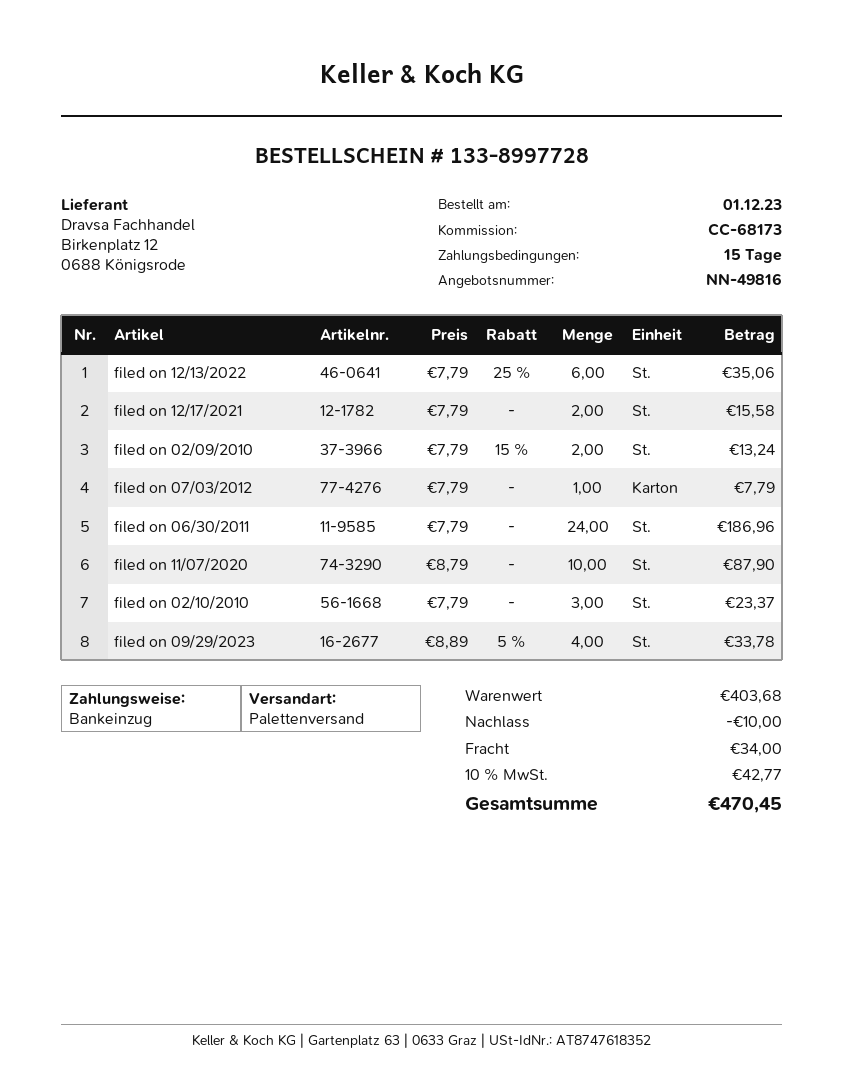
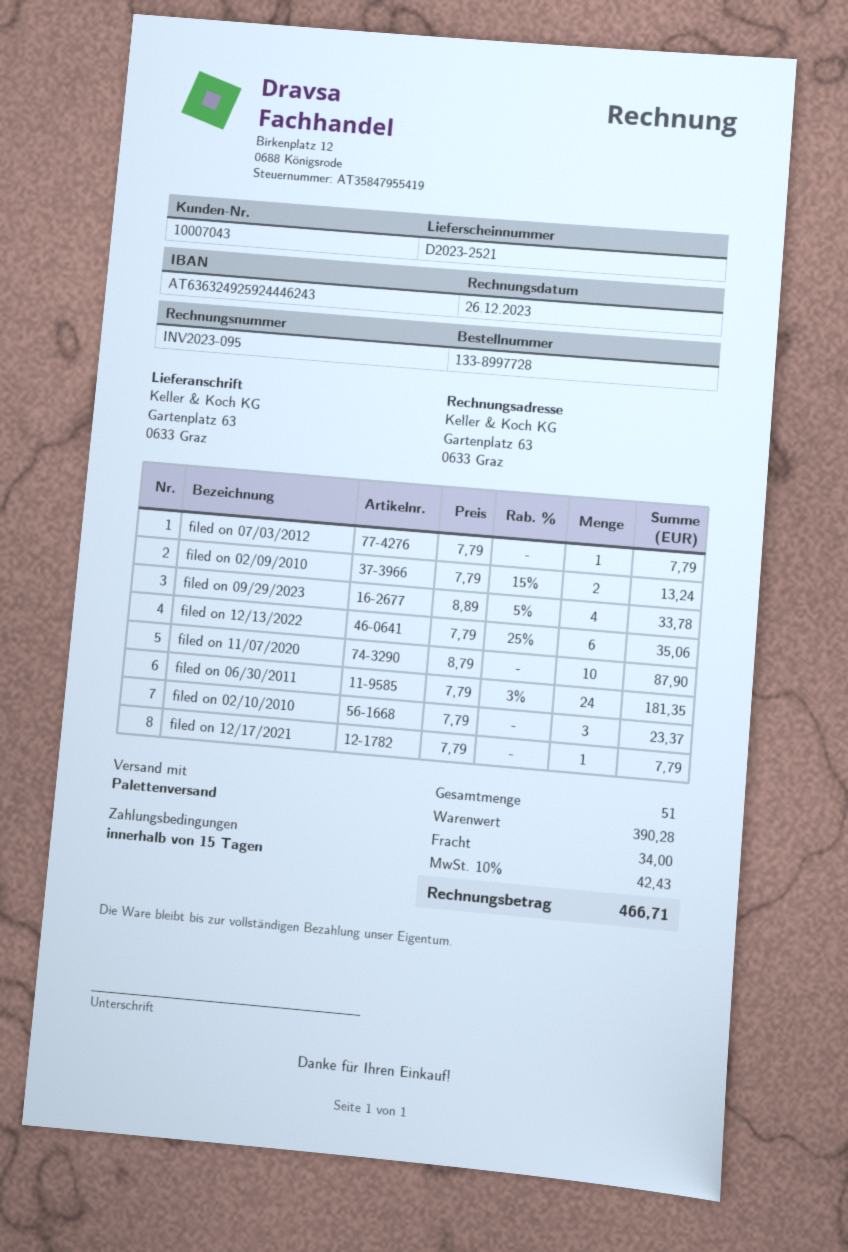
filed on 12/17/2021: 2 x 7.79 = 15.58 -> 1 x 7.79 = 7.79
filed on 06/30/2011: 24 x 7.79 = 186.96 -> 24 x 7.79 - 3% = 181.35
subtotal: 403.68 -> 390.28
discount: 10.00 -> none
tax: 10% = 42.77 -> 10% = 42.43
total: 470.45 -> 466.71

